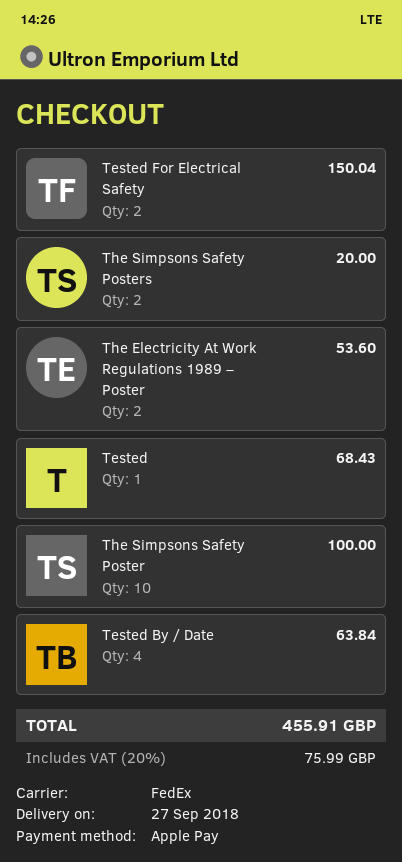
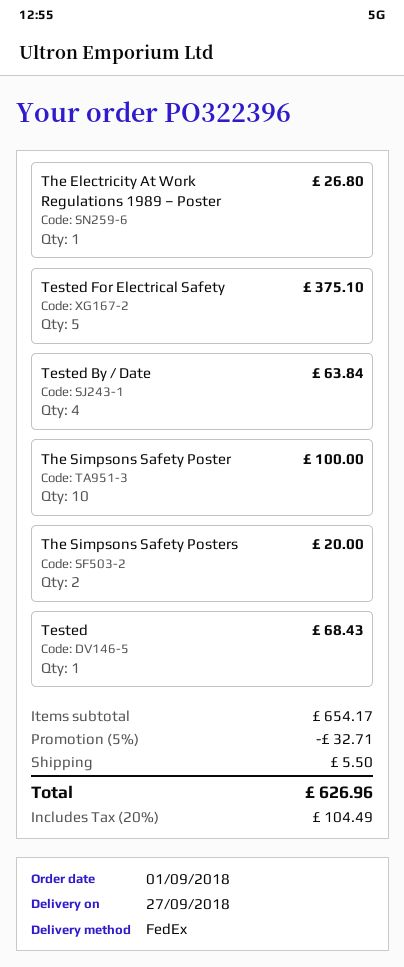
Tested For Electrical Safety: 2 for 150.04 -> 5 for 375.10
The Electricity At Work Regulations 1989 – Poster: 2 for 53.60 -> 1 for 26.80
discount: none -> 5% = 32.71
shipping: none -> 5.50
tax: 20% = 75.99 -> 20% = 104.49
total: 455.91 -> 626.96

